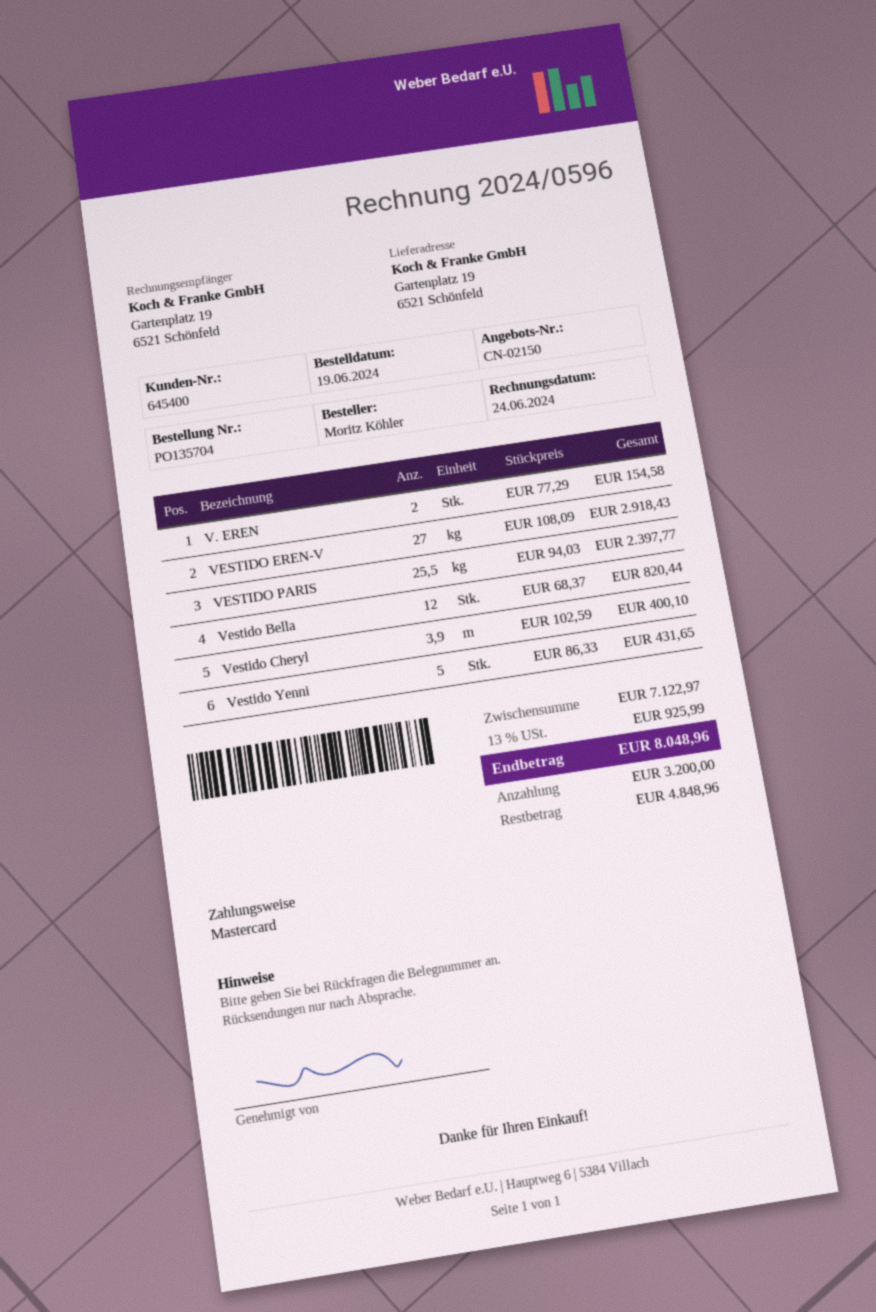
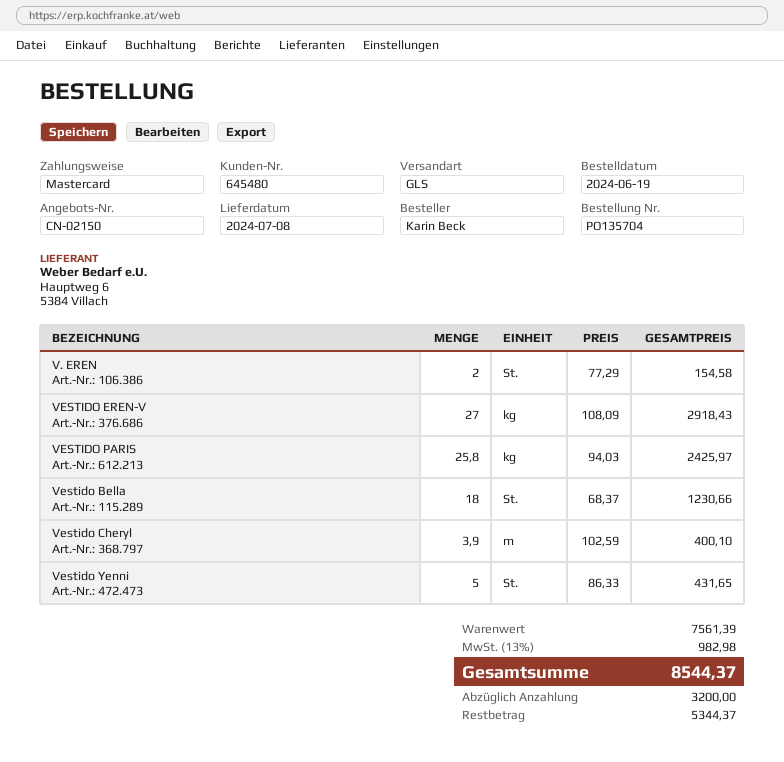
customer number: 645400 -> 645480
ordered by: Moritz Köhler -> Karin Beck
VESTIDO PARIS: 25.5 x 94.03 = 2397.77 -> 25.8 x 94.03 = 2425.97
Vestido Bella: 12 x 68.37 = 820.44 -> 18 x 68.37 = 1230.66
subtotal: 7122.97 -> 7561.39
tax: 13% = 925.99 -> 13% = 982.98
total: 8048.96 -> 8544.37
balance: 4848.96 -> 5344.37

